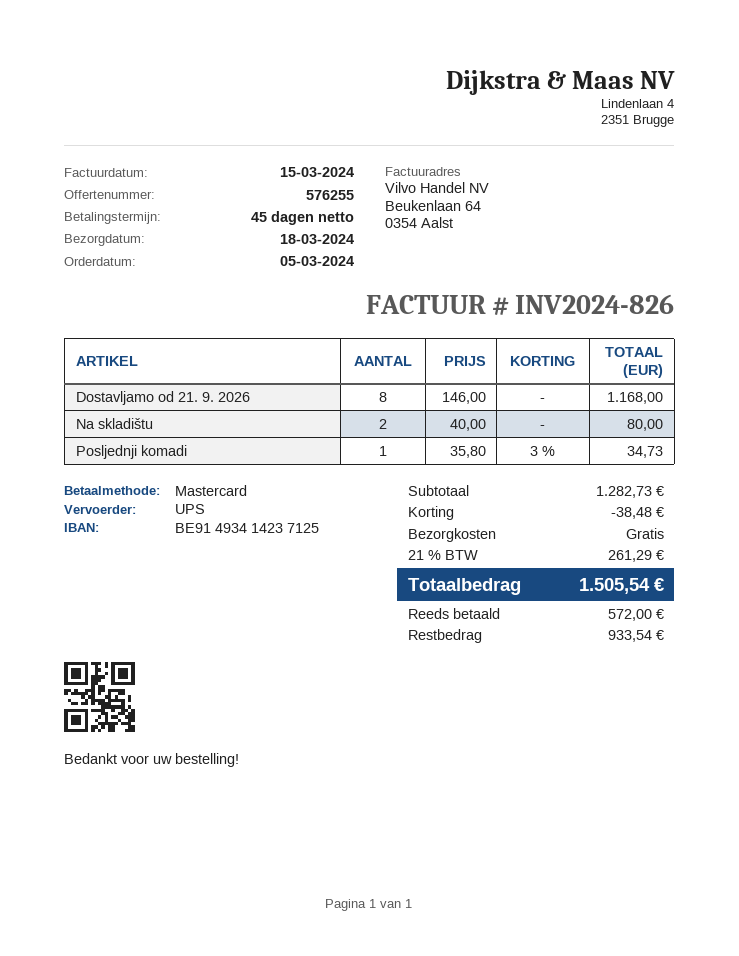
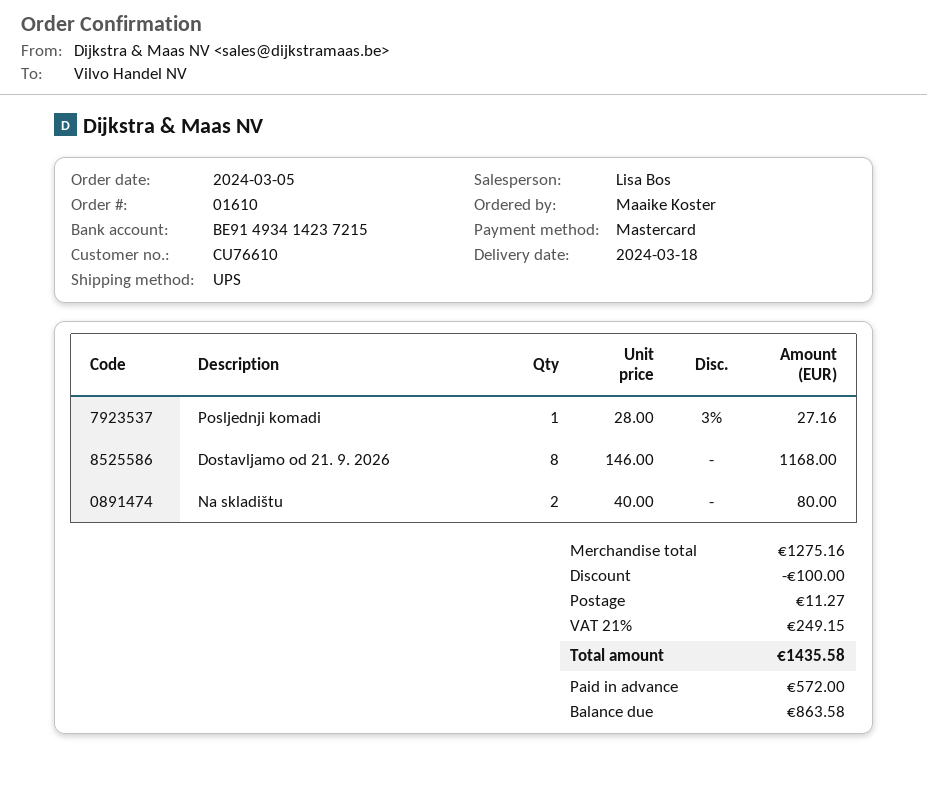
bank account: BE91493414237125 -> BE91493414237215
Posljednji komadi: 1 x 35.80 - 3% = 34.73 -> 1 x 28.00 - 3% = 27.16
subtotal: 1282.73 -> 1275.16
discount: 38.48 -> 100.00
shipping: 0.00 -> 11.27
tax: 21% = 261.29 -> 21% = 249.15
total: 1505.54 -> 1435.58
balance: 933.54 -> 863.58

